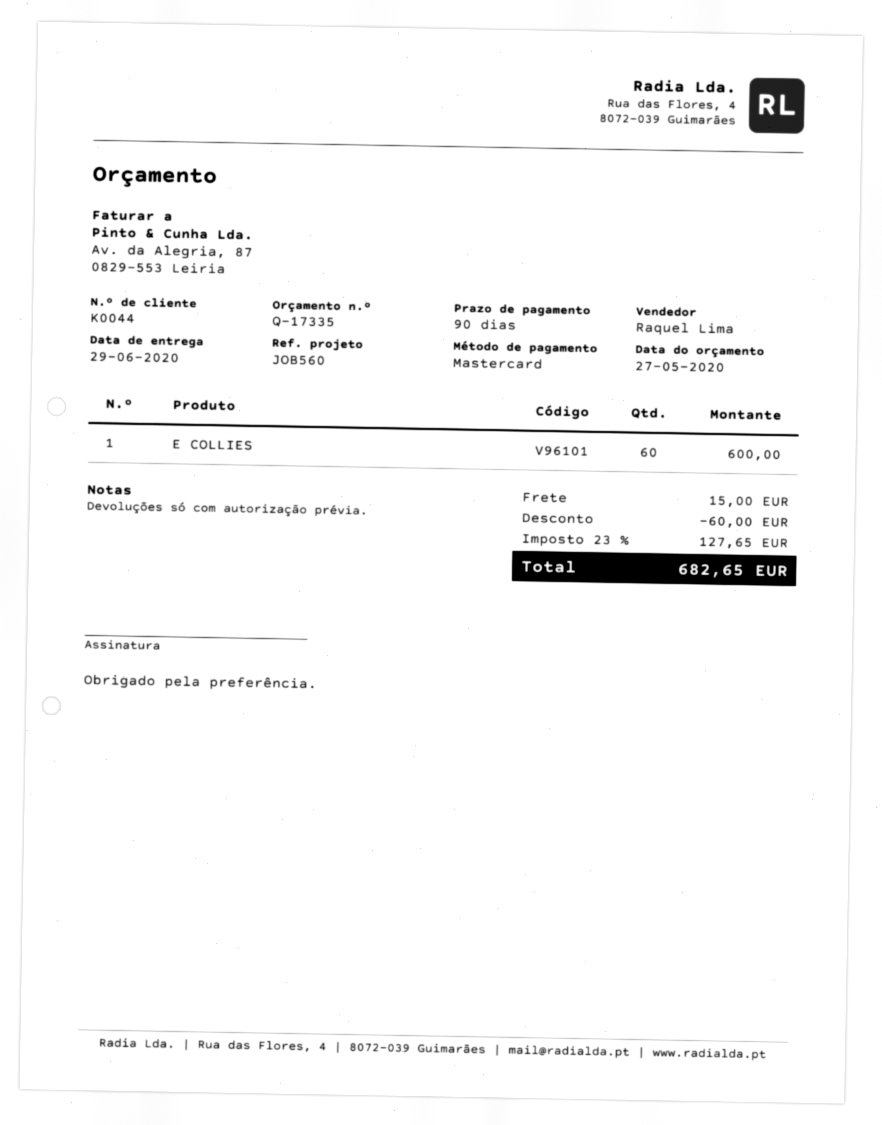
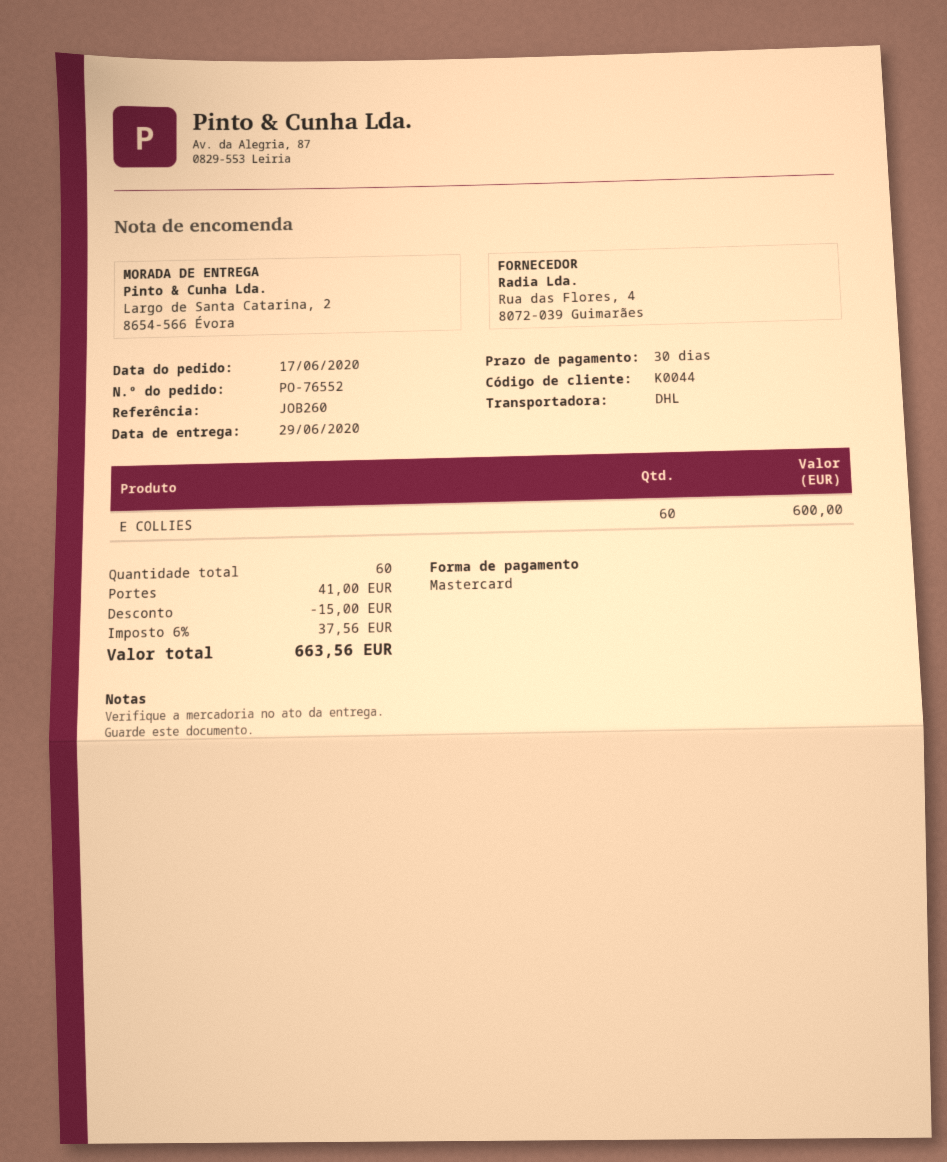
payment terms: 90 days -> 30 days
reference: JOB560 -> JOB260
discount: 60.00 -> 15.00
shipping: 15.00 -> 41.00
tax: 23% = 127.65 -> 6% = 37.56
total: 682.65 -> 663.56

